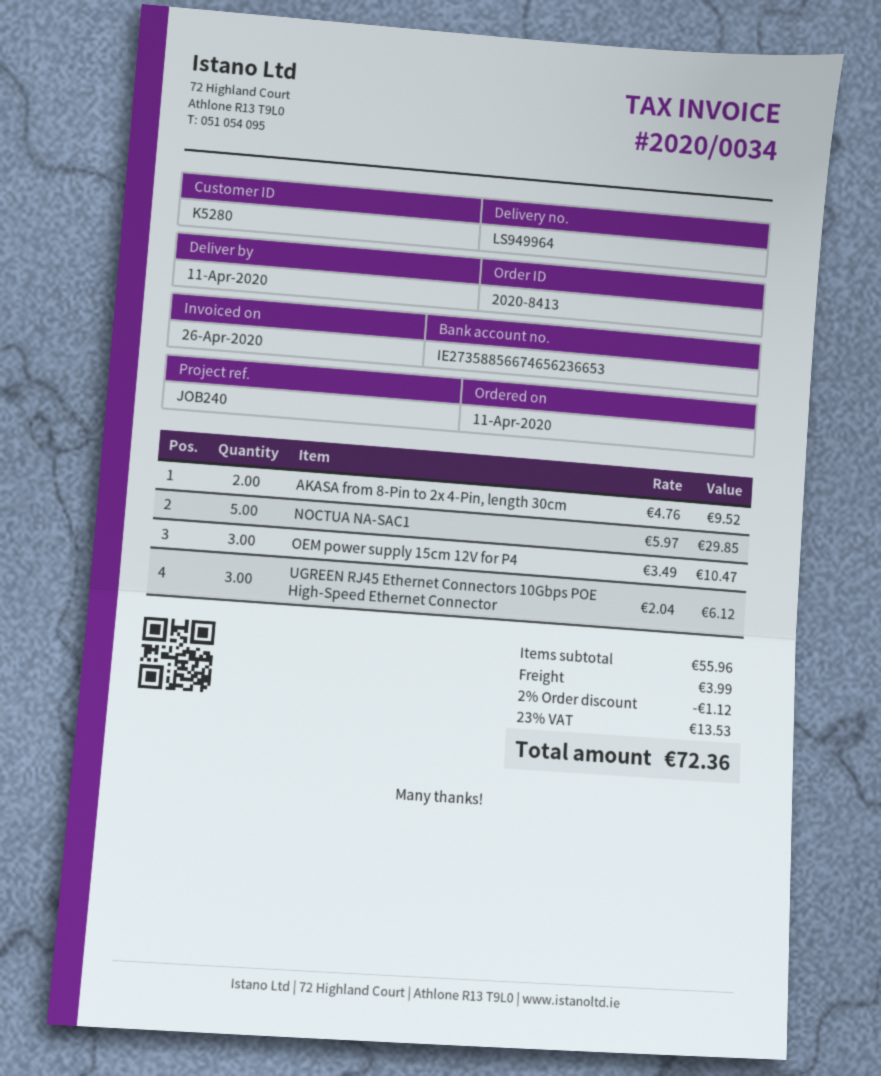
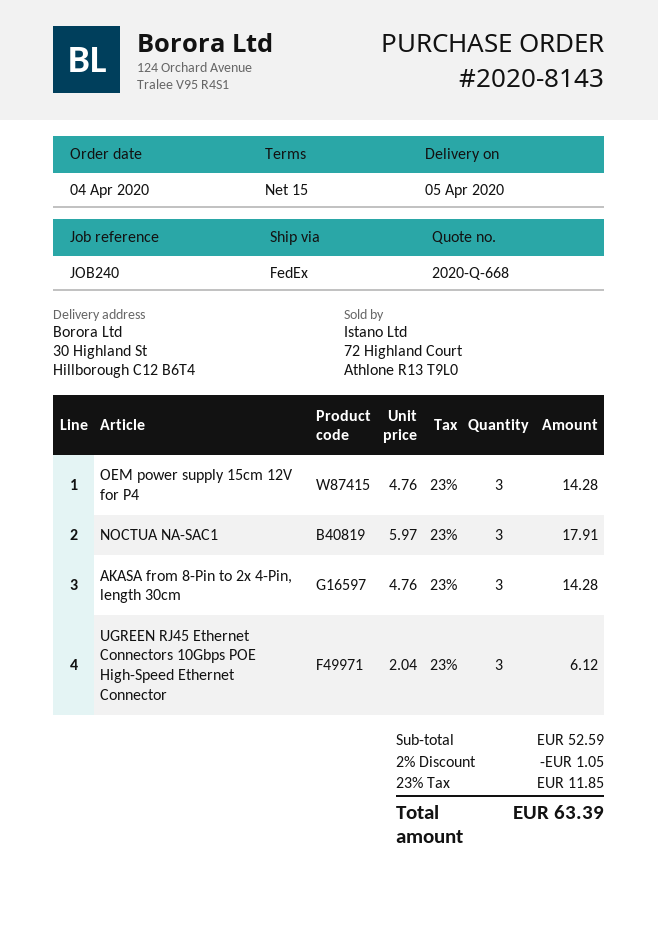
order number: 2020-8413 -> 2020-8143
order date: 2020-04-11 -> 2020-04-04
delivery date: 2020-04-11 -> 2020-04-05
AKASA from 8-Pin to 2x 4-Pin, length 30cm: 2 x 4.76 = 9.52 -> 3 x 4.76 = 14.28
NOCTUA NA-SAC1: 5 x 5.97 = 29.85 -> 3 x 5.97 = 17.91
OEM power supply 15cm 12V for P4: 3 x 3.49 = 10.47 -> 3 x 4.76 = 14.28
subtotal: 55.96 -> 52.59
discount: 2% = 1.12 -> 2% = 1.05
shipping: 3.99 -> none
tax: 23% = 13.53 -> 23% = 11.85
total: 72.36 -> 63.39

